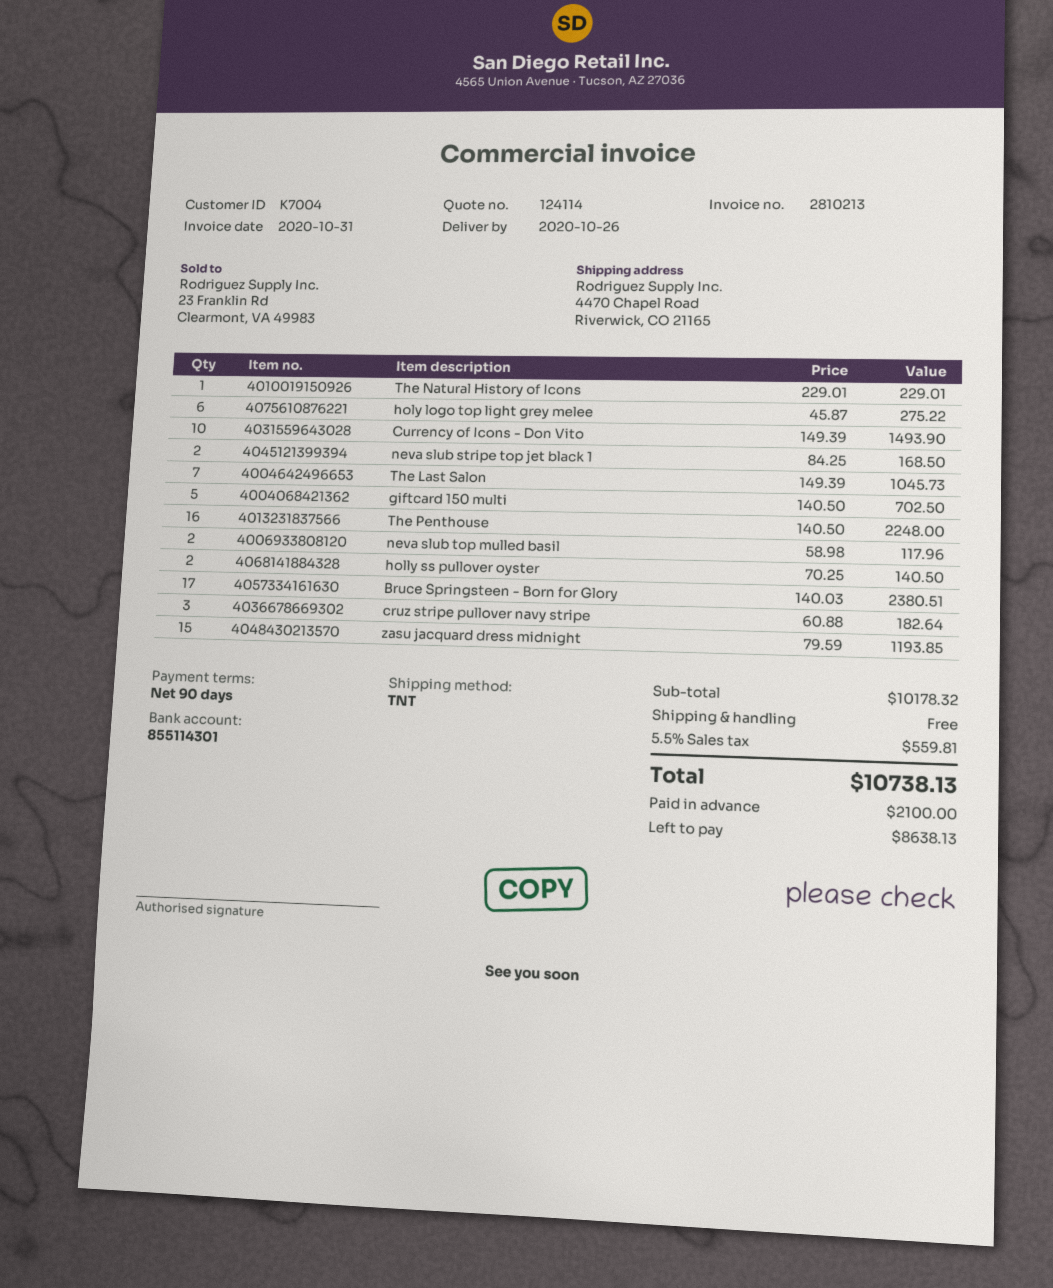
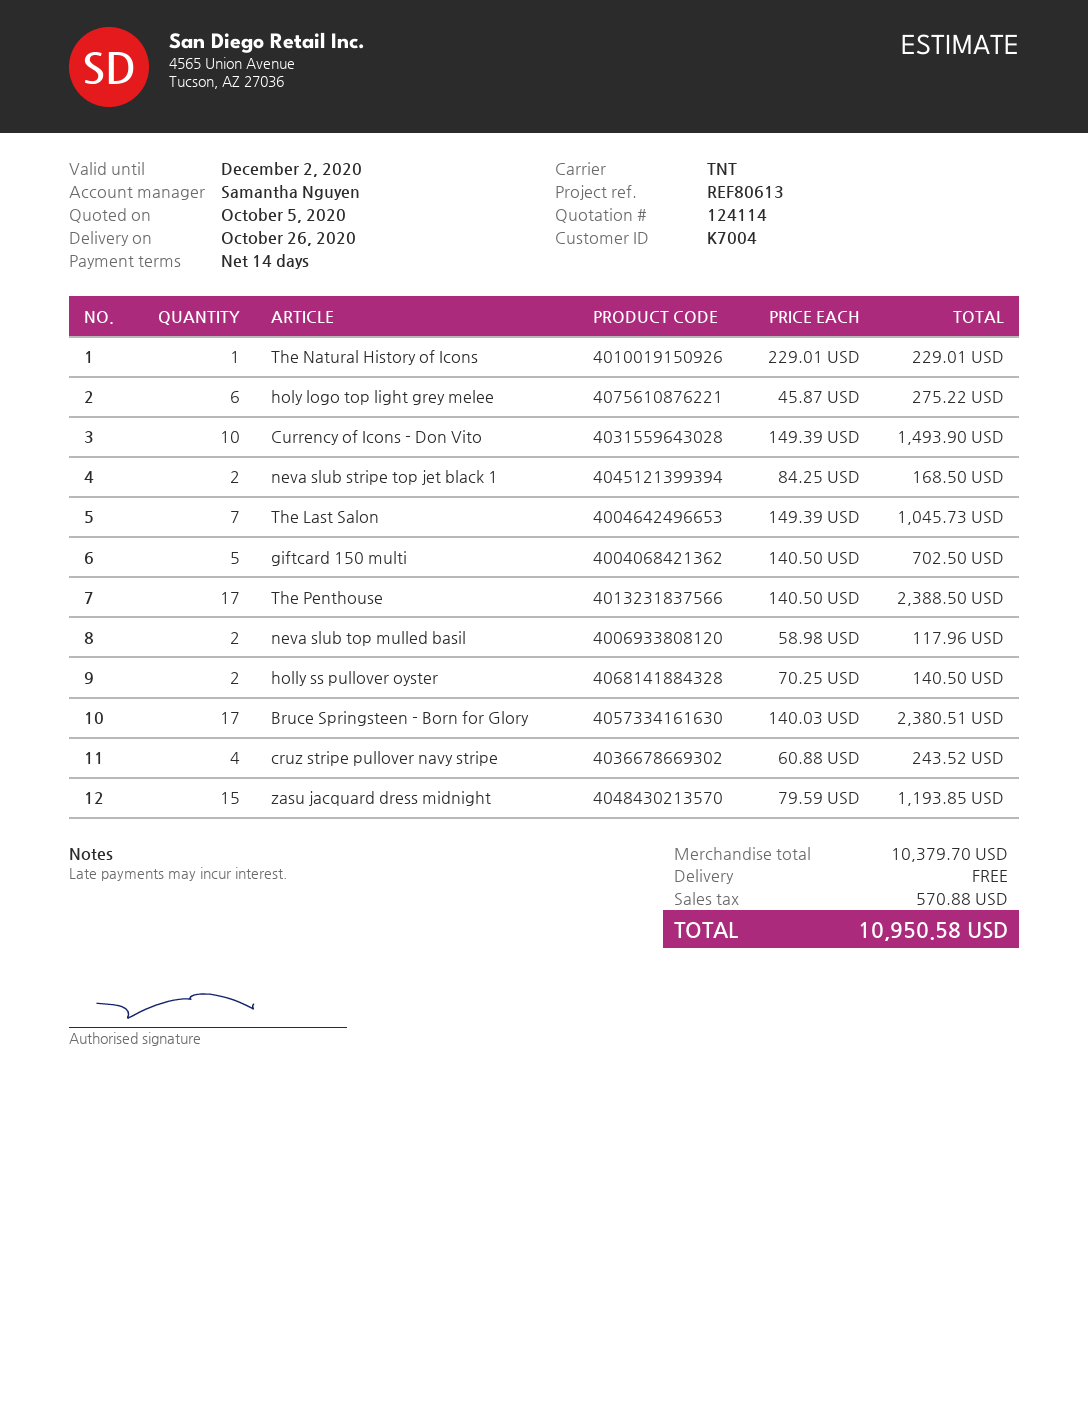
payment terms: 90 days -> 14 days
The Penthouse: 16 x 140.50 = 2248.00 -> 17 x 140.50 = 2388.50
cruz stripe pullover navy stripe: 3 x 60.88 = 182.64 -> 4 x 60.88 = 243.52
subtotal: 10178.32 -> 10379.70
tax: 559.81 -> 570.88
total: 10738.13 -> 10950.58

